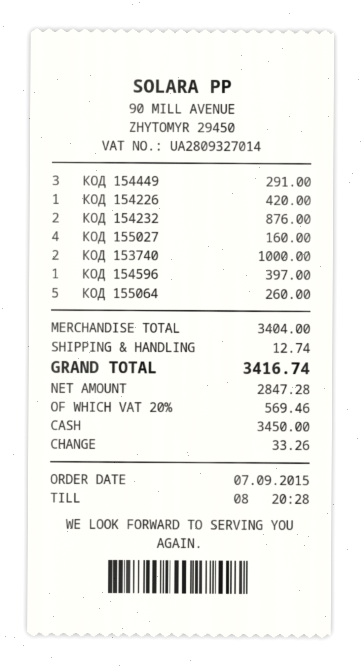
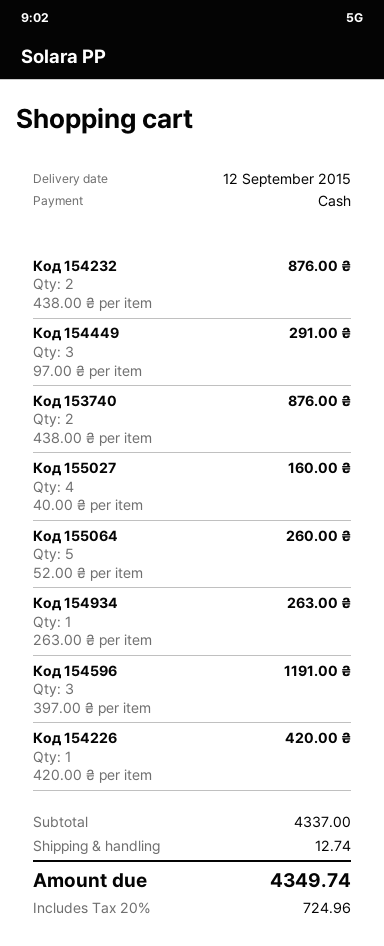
КОД 153740: 2 for 1000.00 -> 2 for 876.00
КОД 154596: 1 for 397.00 -> 3 for 1191.00
Код 154934: none -> 1 for 263.00
subtotal: 3404.00 -> 4337.00
tax: 20% = 569.46 -> 20% = 724.96
total: 3416.74 -> 4349.74

